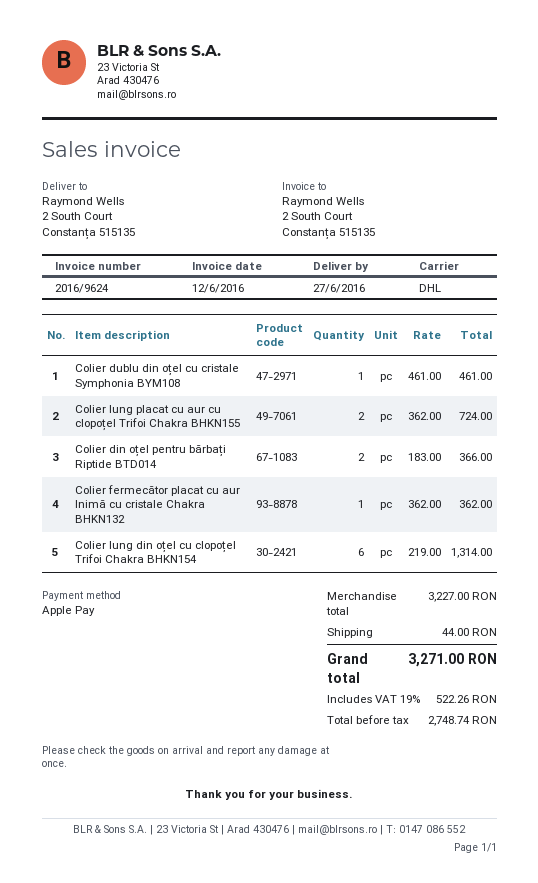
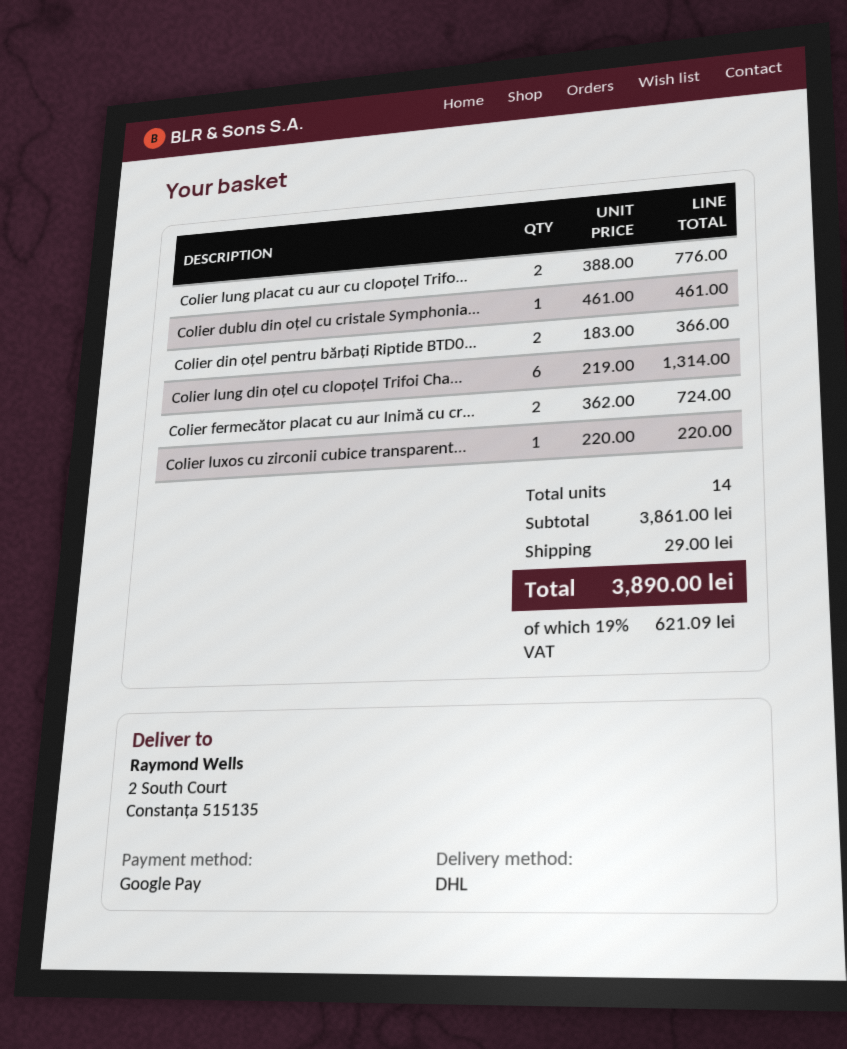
payment method: Apple Pay -> Google Pay
Colier lung placat cu aur cu clopoțel Trifoi Chakra BHKN155: 2 x 362.00 = 724.00 -> 2 x 388.00 = 776.00
Colier fermecător placat cu aur Inimă cu cristale Chakra BHKN132: 1 x 362.00 = 362.00 -> 2 x 362.00 = 724.00
Colier luxos cu zirconii cubice transparent...: none -> 1 x 220.00 = 220.00
subtotal: 3227.00 -> 3861.00
shipping: 44.00 -> 29.00
tax: 19% = 522.26 -> 19% = 621.09
total: 3271.00 -> 3890.00

